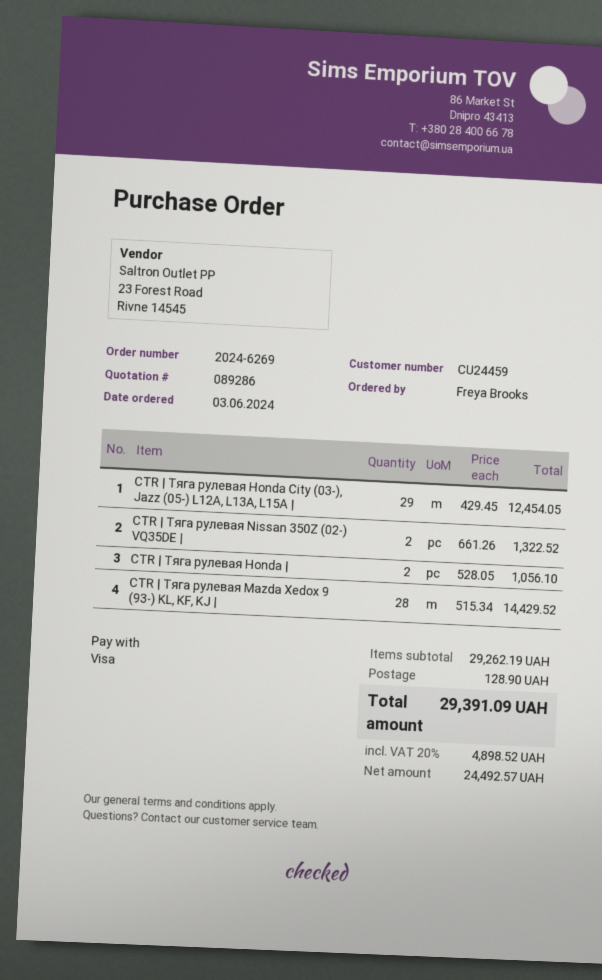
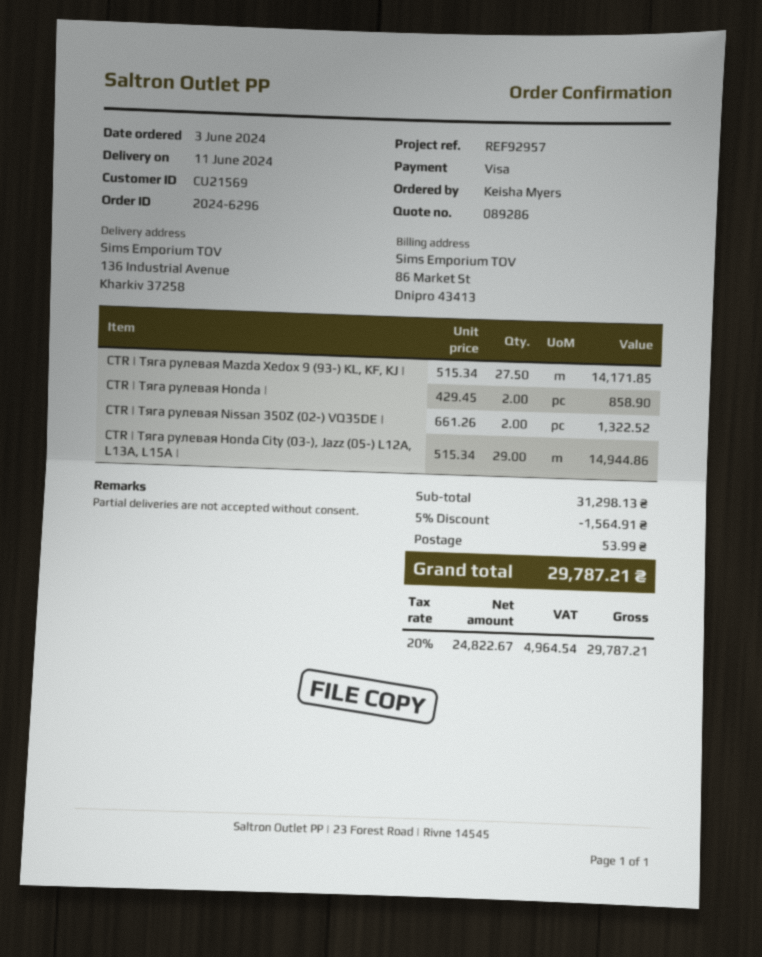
order number: 2024-6269 -> 2024-6296
customer number: CU24459 -> CU21569
ordered by: Freya Brooks -> Keisha Myers
CTR | Тяга рулевая Honda City (03-), Jazz (05-) L12A, L13A, L15A |: 29 x 429.45 = 12454.05 -> 29 x 515.34 = 14944.86
CTR | Тяга рулевая Honda |: 2 x 528.05 = 1056.10 -> 2 x 429.45 = 858.90
CTR | Тяга рулевая Mazda Xedox 9 (93-) KL, KF, KJ |: 28 x 515.34 = 14429.52 -> 27.5 x 515.34 = 14171.85
subtotal: 29262.19 -> 31298.13
discount: none -> 5% = 1564.91
shipping: 128.90 -> 53.99
net: 24492.57 -> 24822.67
tax: 20% = 4898.52 -> 20% = 4964.54
total: 29391.09 -> 29787.21

